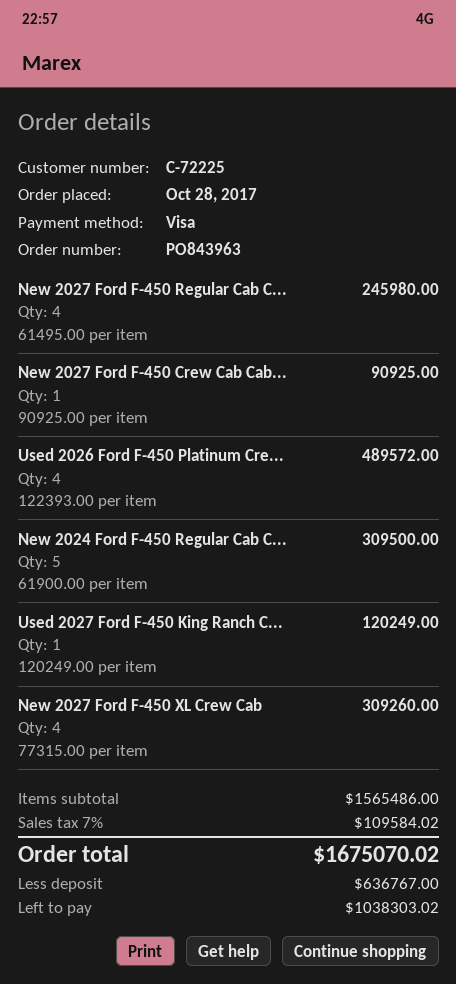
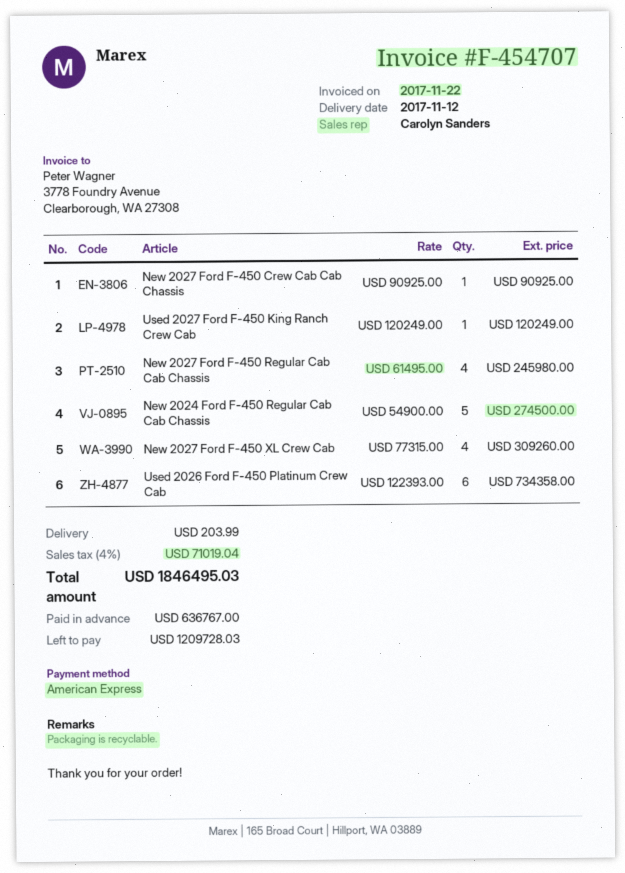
payment method: Visa -> American Express
Used 2026 Ford F-450 Platinum Cre...: 4 x 122393.00 = 489572.00 -> 6 x 122393.00 = 734358.00
New 2024 Ford F-450 Regular Cab C...: 5 x 61900.00 = 309500.00 -> 5 x 54900.00 = 274500.00
shipping: none -> 203.99
tax: 7% = 109584.02 -> 4% = 71019.04
total: 1675070.02 -> 1846495.03
balance: 1038303.02 -> 1209728.03

